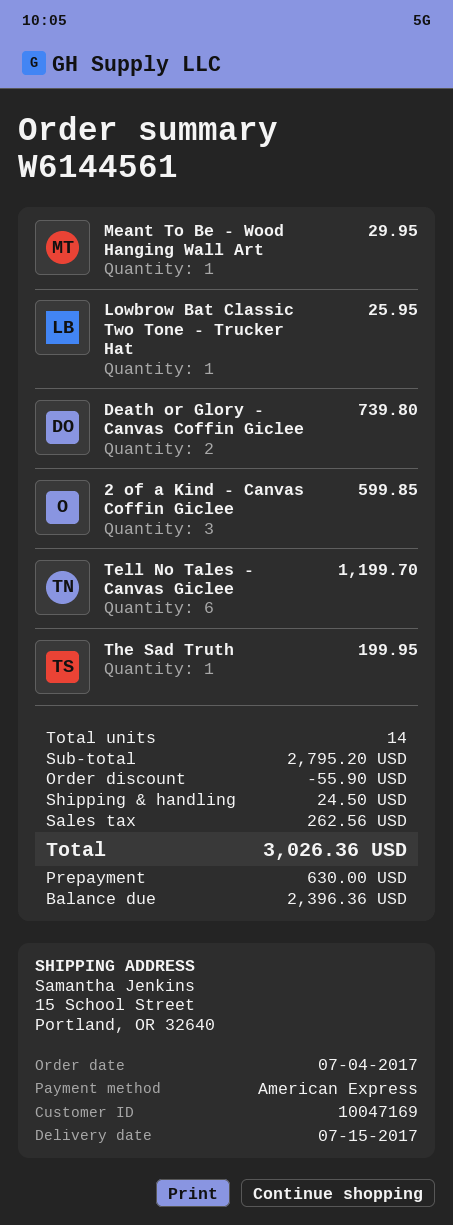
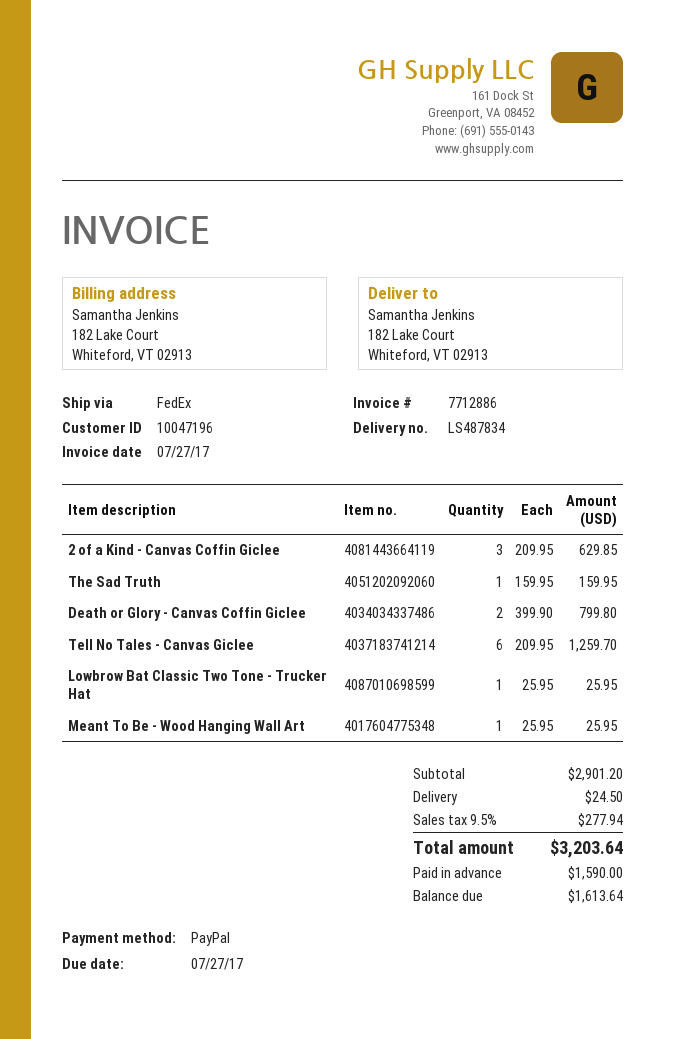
customer number: 10047169 -> 10047196
payment method: American Express -> PayPal
ship to: 15 School Street, Portland, OR 32640 -> 182 Lake Court, Whiteford, VT 02913
Meant To Be - Wood Hanging Wall Art: 1 for 29.95 -> 1 for 25.95
Death or Glory - Canvas Coffin Giclee: 2 for 739.80 -> 2 for 799.80
2 of a Kind - Canvas Coffin Giclee: 3 for 599.85 -> 3 for 629.85
Tell No Tales - Canvas Giclee: 6 for 1199.70 -> 6 for 1259.70
The Sad Truth: 1 for 199.95 -> 1 for 159.95
subtotal: 2795.20 -> 2901.20
discount: 55.90 -> none
tax: 262.56 -> 277.94
total: 3026.36 -> 3203.64
deposit: 630.00 -> 1590.00
balance: 2396.36 -> 1613.64

